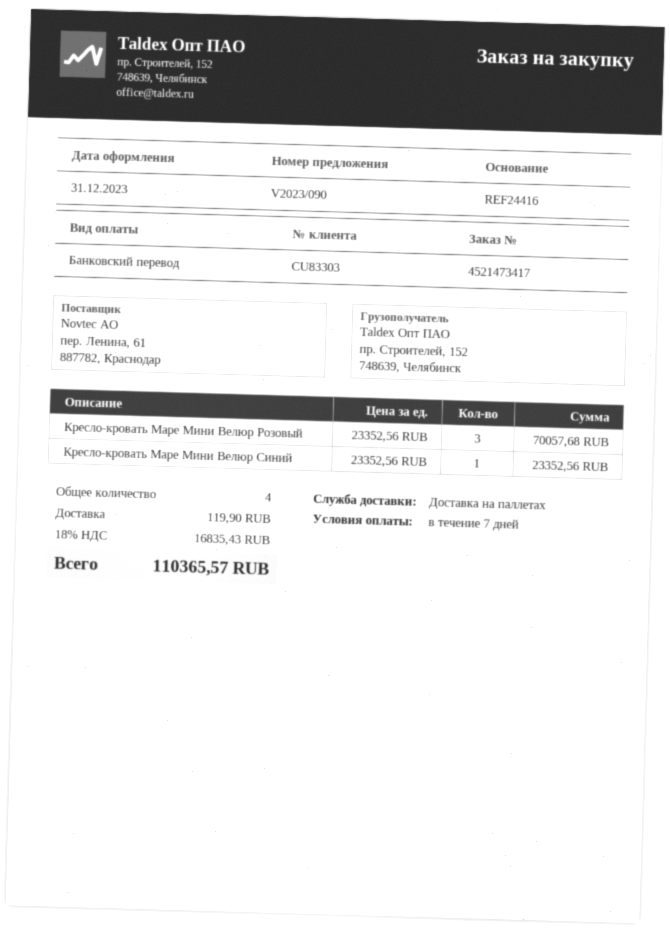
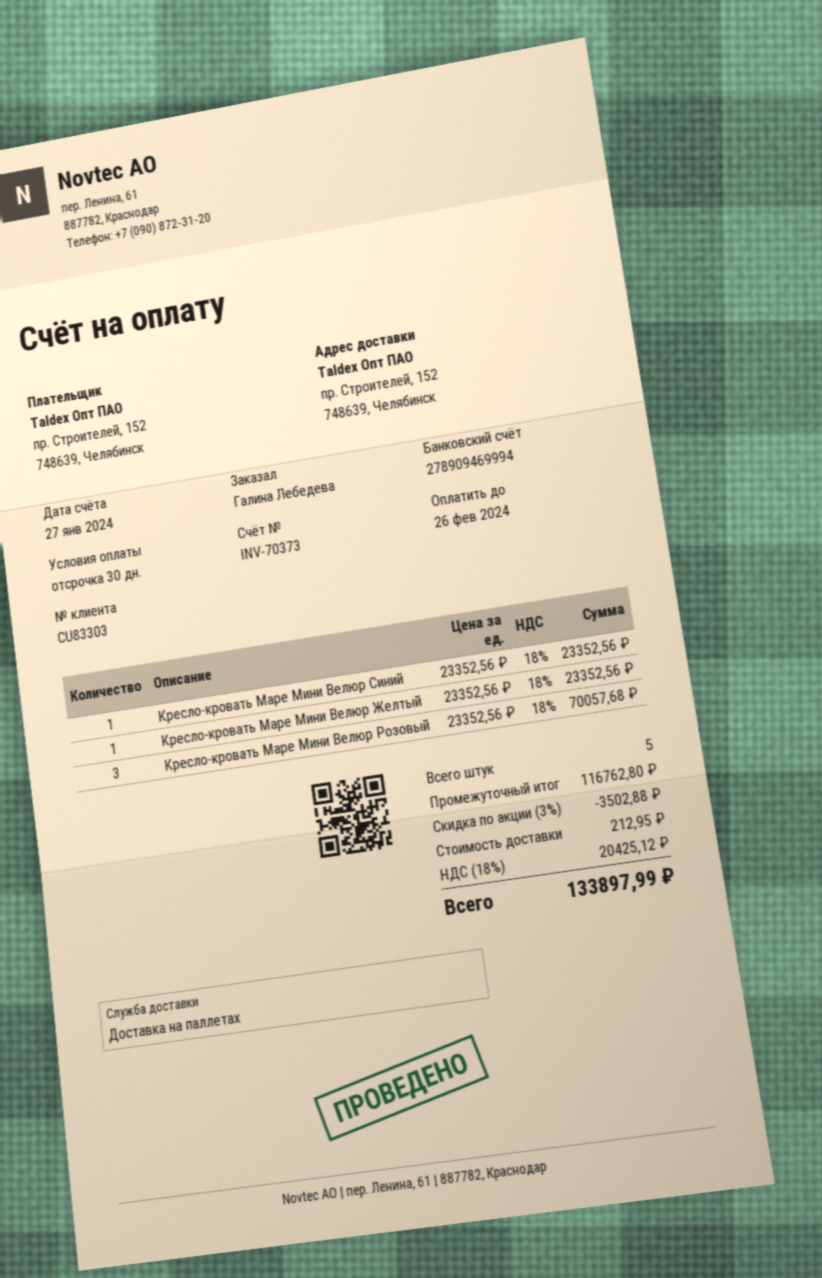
payment terms: 7 days -> 30 days
Кресло-кровать Маре Мини Велюр Желтый: none -> 1 x 23352.56 = 23352.56
total quantity: 4 -> 5
discount: none -> 3% = 3502.88
shipping: 119.90 -> 212.95
tax: 18% = 16835.43 -> 18% = 20425.12
total: 110365.57 -> 133897.99

